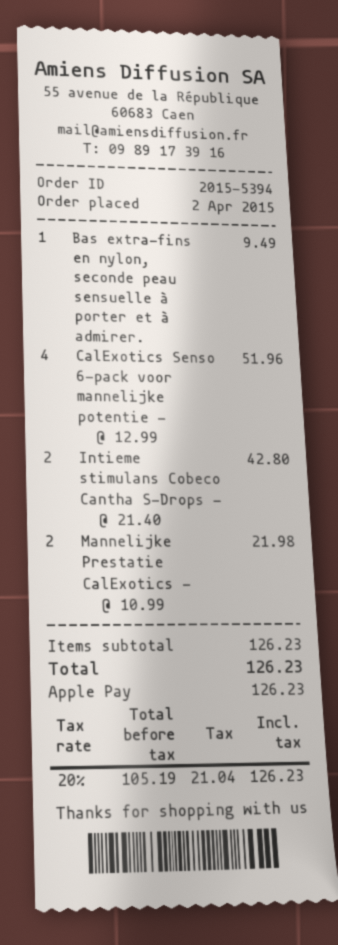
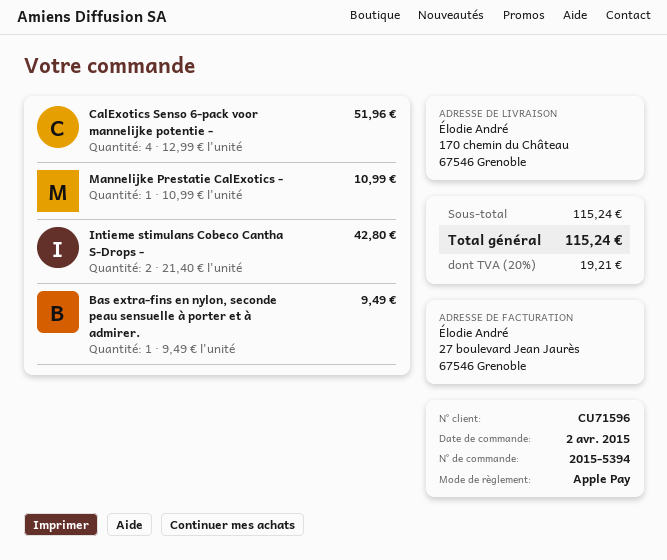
Mannelijke Prestatie CalExotics -: 2 x 10.99 = 21.98 -> 1 x 10.99 = 10.99
subtotal: 126.23 -> 115.24
tax: 20% = 21.04 -> 20% = 19.21
total: 126.23 -> 115.24

